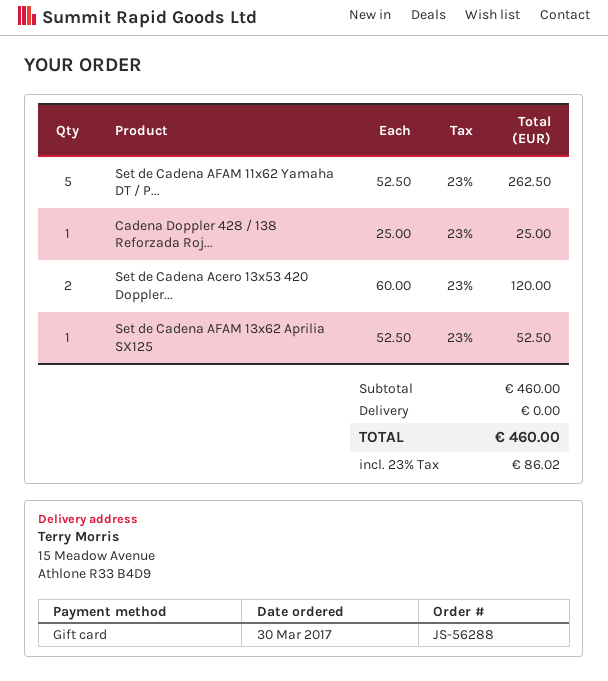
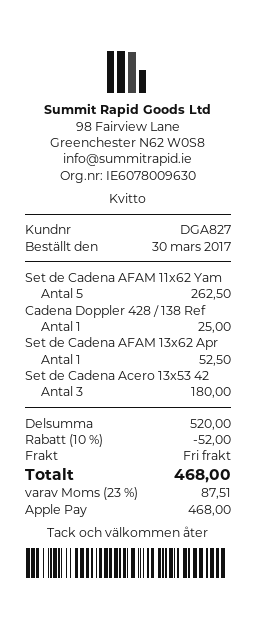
payment method: gift card -> Apple Pay
Set de Cadena Acero 13x53 420 Doppler...: 2 for 120.00 -> 3 for 180.00
subtotal: 460.00 -> 520.00
discount: none -> 10% = 52.00
tax: 23% = 86.02 -> 23% = 87.51
total: 460.00 -> 468.00

